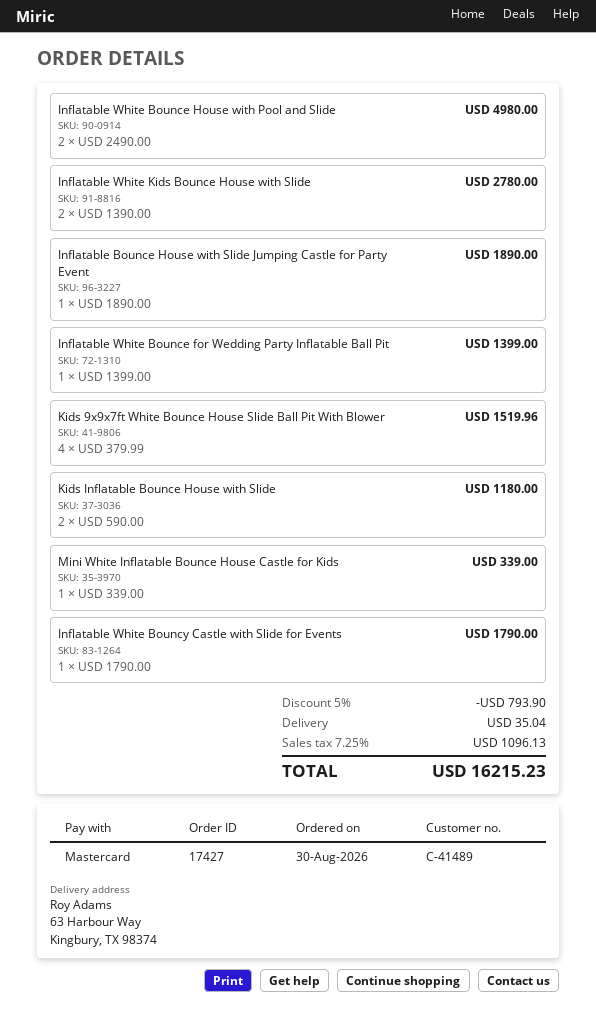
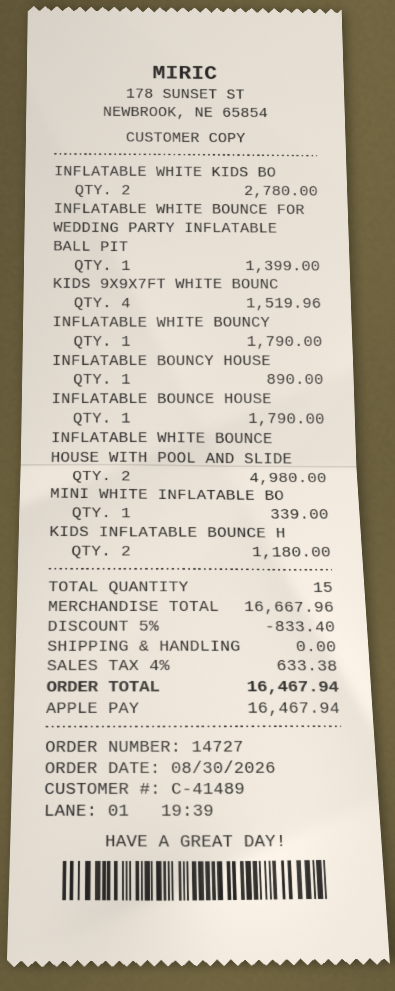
order number: 17427 -> 14727
payment method: Mastercard -> Apple Pay
Inflatable Bounce House with Slide Jumping Castle for Party Event: 1 for 1890.00 -> 1 for 1790.00
INFLATABLE BOUNCY HOUSE: none -> 1 for 890.00
discount: 5% = 793.90 -> 5% = 833.40
shipping: 35.04 -> 0.00
tax: 7.25% = 1096.13 -> 4% = 633.38
total: 16215.23 -> 16467.94

